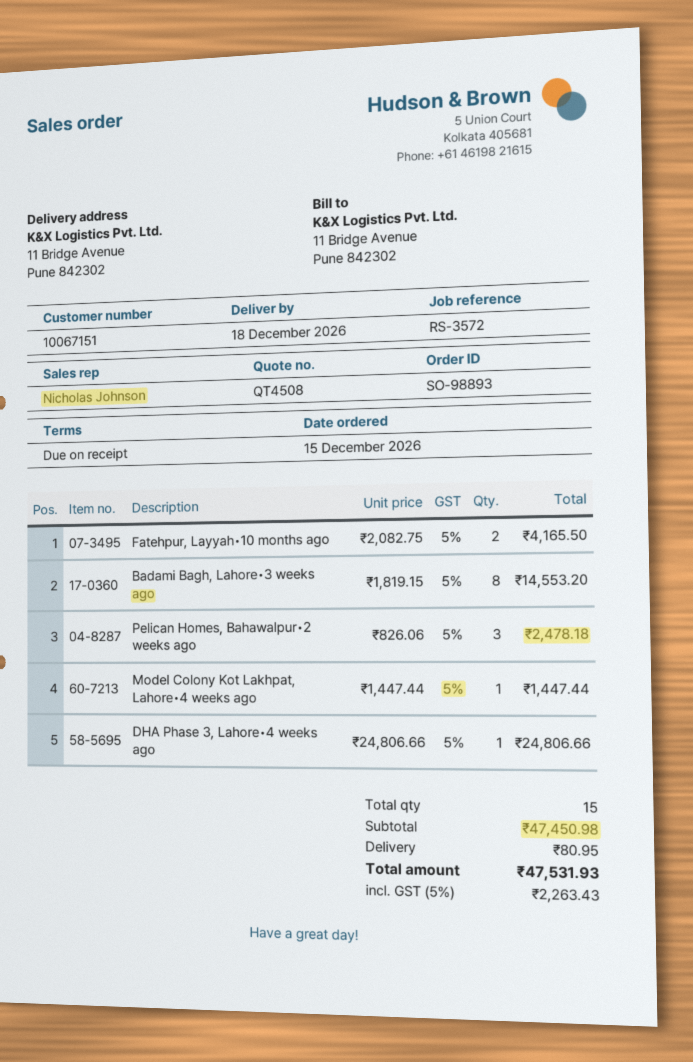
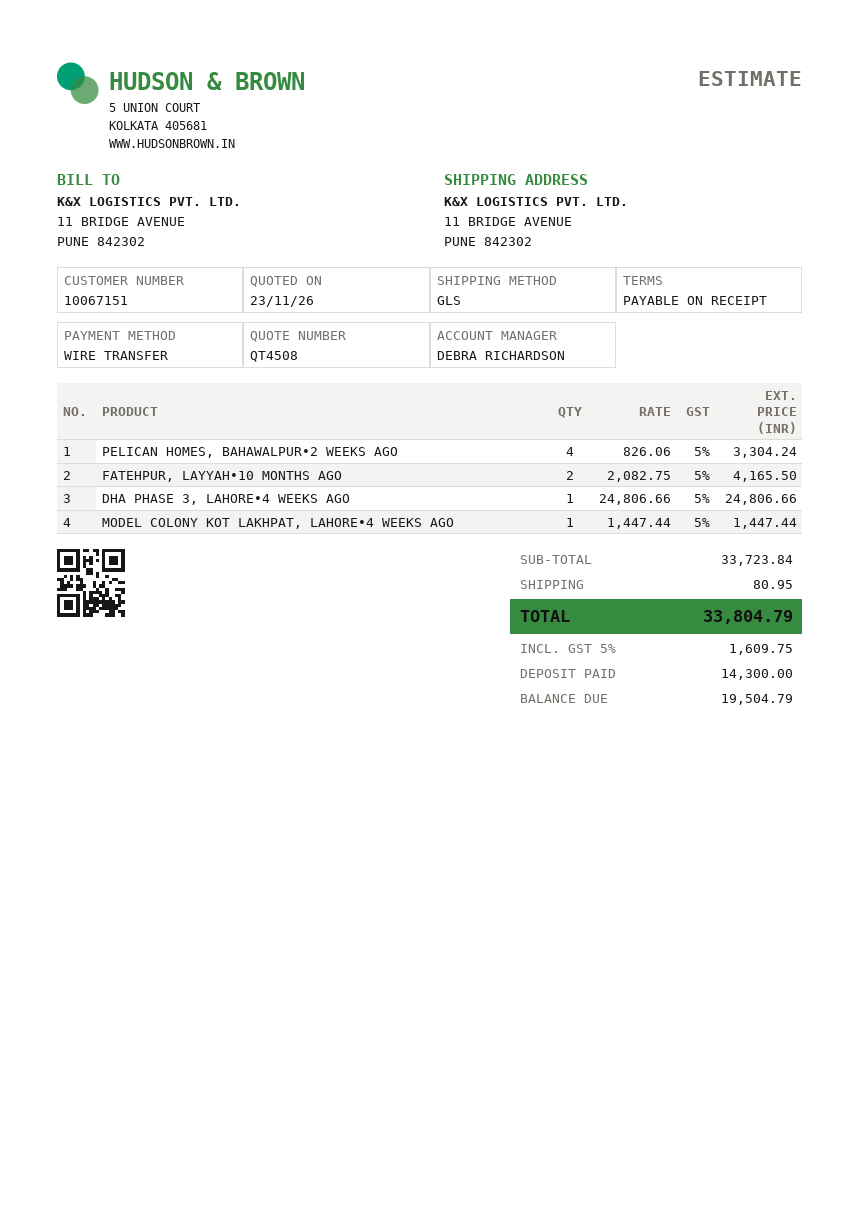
sales rep: Nicholas Johnson -> DEBRA RICHARDSON
Badami Bagh, Lahore•3 weeks ago: 8 x 1819.15 = 14553.20 -> none
Pelican Homes, Bahawalpur•2 weeks ago: 3 x 826.06 = 2478.18 -> 4 x 826.06 = 3304.24
subtotal: 47450.98 -> 33723.84
tax: 5% = 2263.43 -> 5% = 1609.75
total: 47531.93 -> 33804.79

